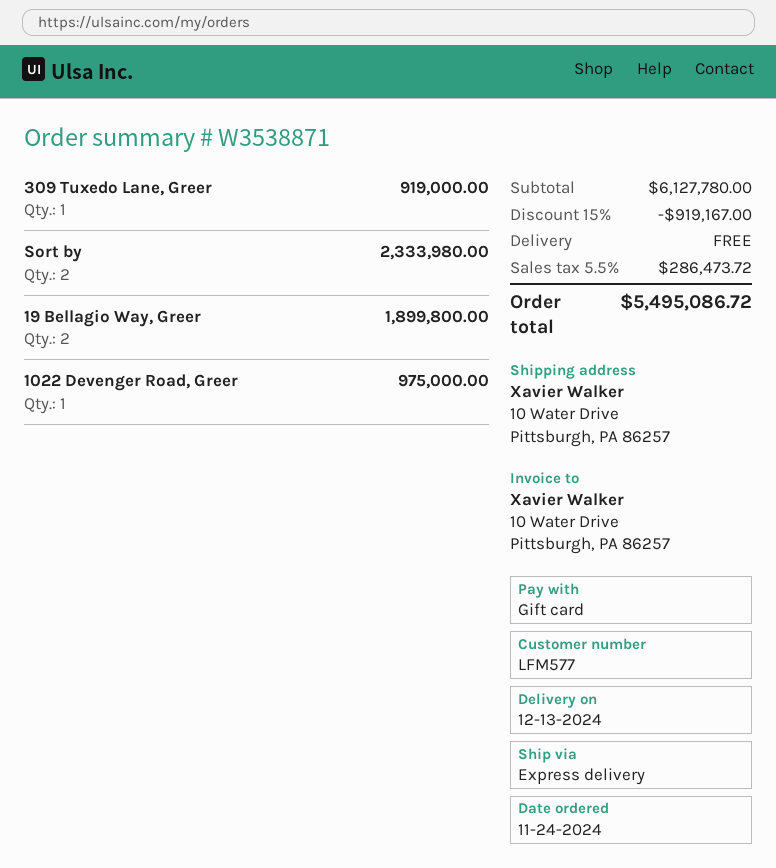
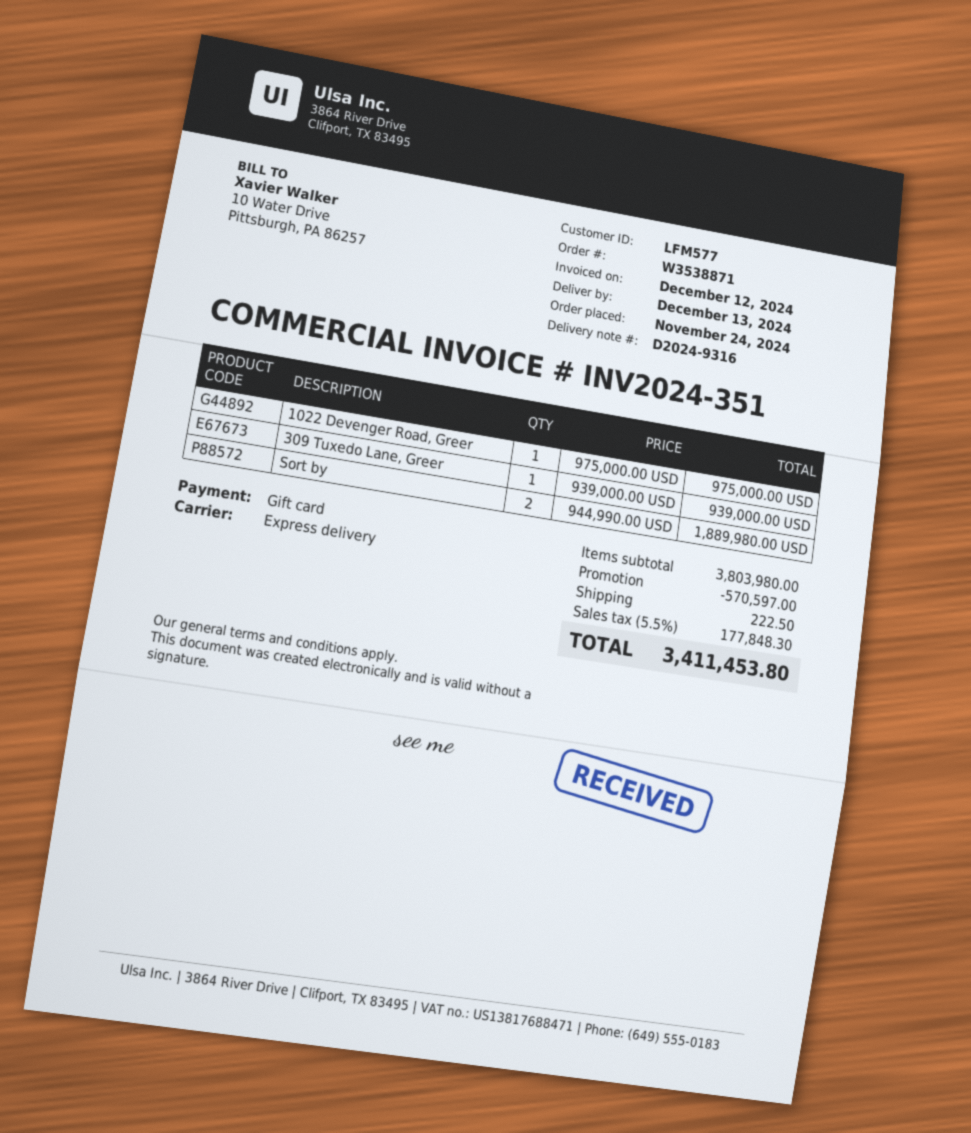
309 Tuxedo Lane, Greer: 1 for 919000.00 -> 1 for 939000.00
Sort by: 2 for 2333980.00 -> 2 for 1889980.00
19 Bellagio Way, Greer: 2 for 1899800.00 -> none
subtotal: 6127780.00 -> 3803980.00
discount: 919167.00 -> 570597.00
shipping: 0.00 -> 222.50
tax: 5.5% = 286473.72 -> 5.5% = 177848.30
total: 5495086.72 -> 3411453.80

